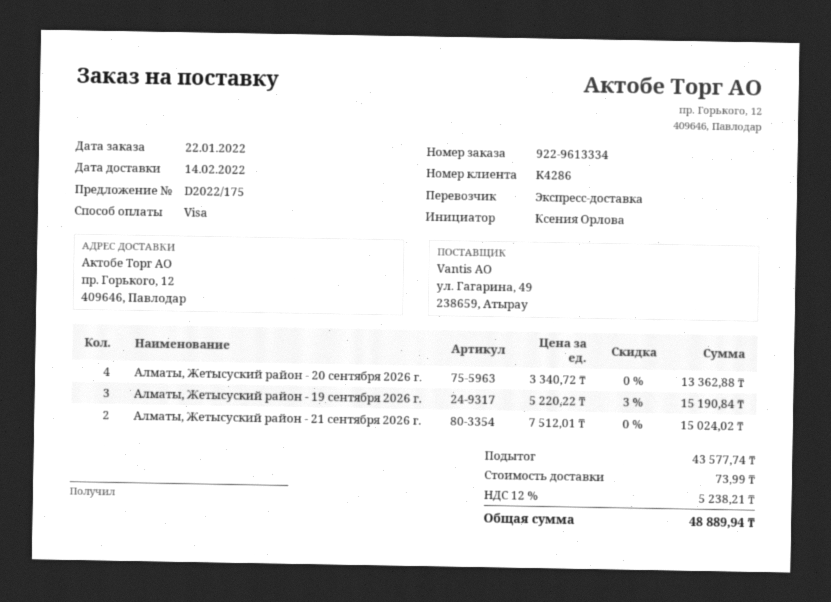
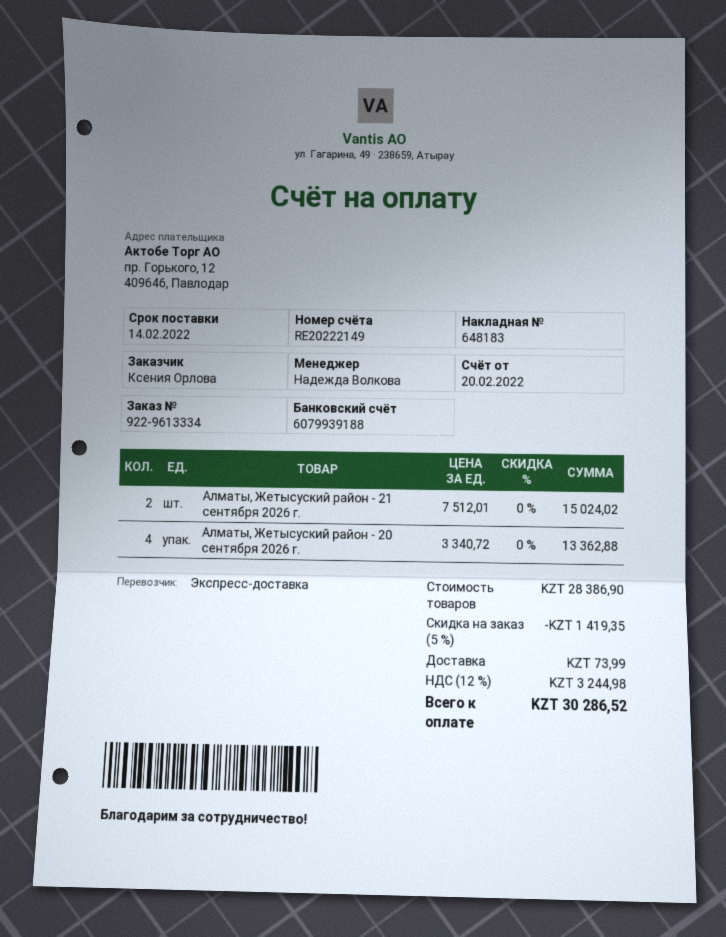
Алматы, Жетысуский район - 19 сентября 2026 г.: 3 x 5220.22 - 3% = 15190.84 -> none
subtotal: 43577.74 -> 28386.90
discount: none -> 5% = 1419.35
tax: 12% = 5238.21 -> 12% = 3244.98
total: 48889.94 -> 30286.52

